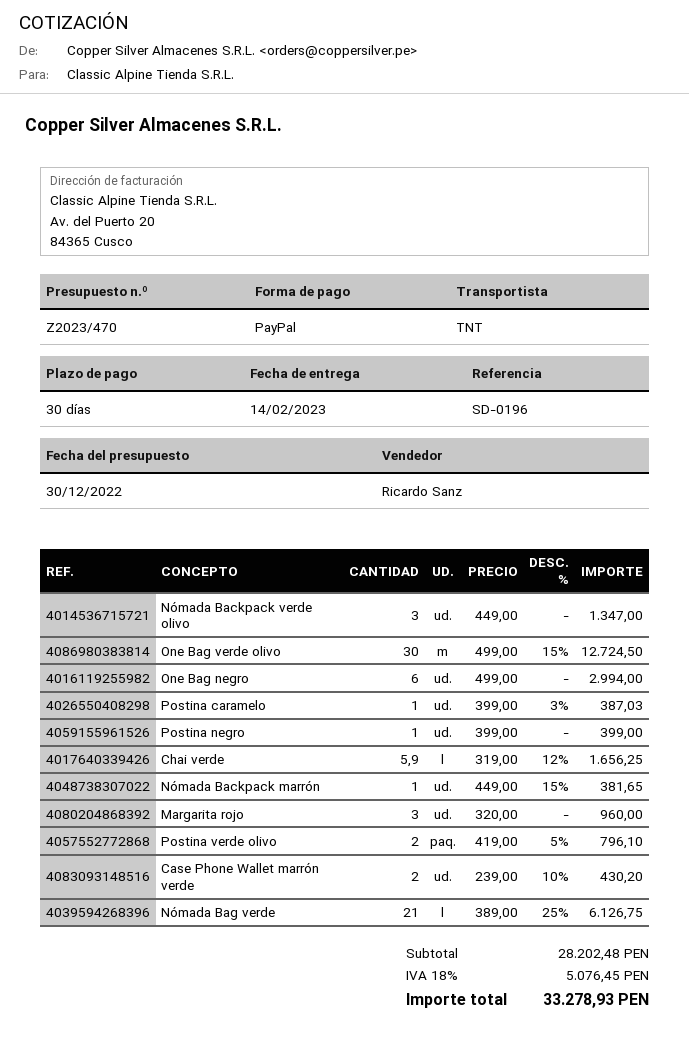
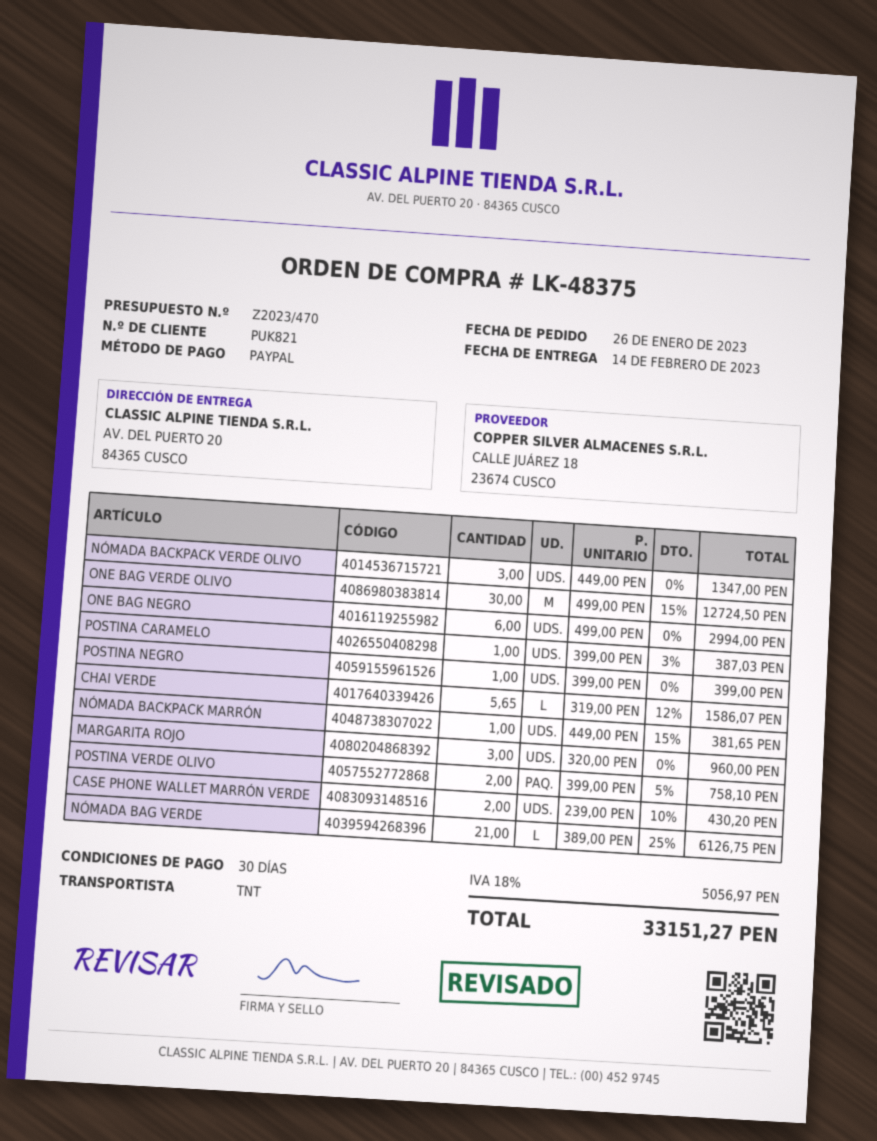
Chai verde: 5.9 x 319.00 - 12% = 1656.25 -> 5.65 x 319.00 - 12% = 1586.07
Postina verde olivo: 2 x 419.00 - 5% = 796.10 -> 2 x 399.00 - 5% = 758.10
tax: 18% = 5076.45 -> 18% = 5056.97
total: 33278.93 -> 33151.27

